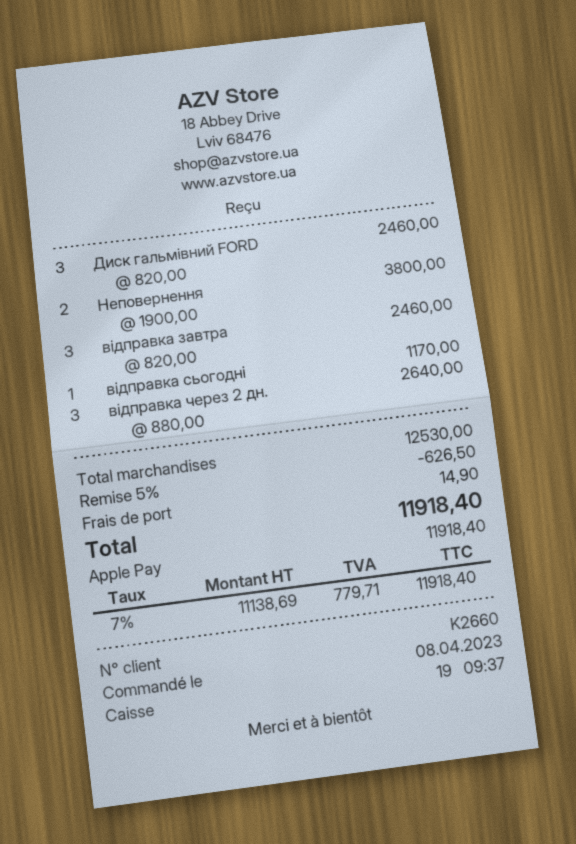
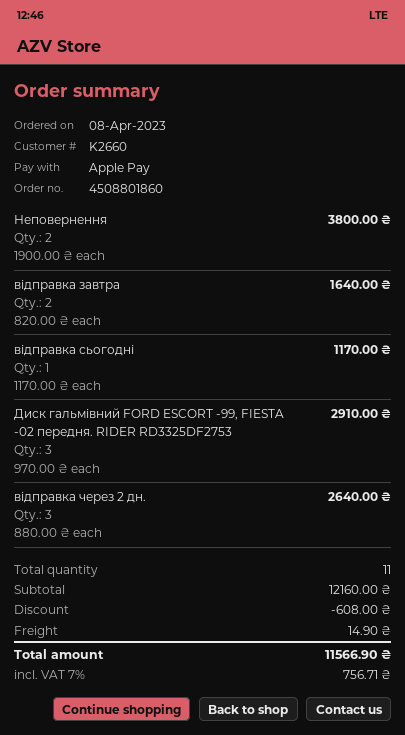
Диск гальмівний FORD: 3 x 820.00 = 2460.00 -> 3 x 970.00 = 2910.00
відправка завтра: 3 x 820.00 = 2460.00 -> 2 x 820.00 = 1640.00
subtotal: 12530.00 -> 12160.00
discount: 626.50 -> 608.00
tax: 7% = 779.71 -> 7% = 756.71
total: 11918.40 -> 11566.90

